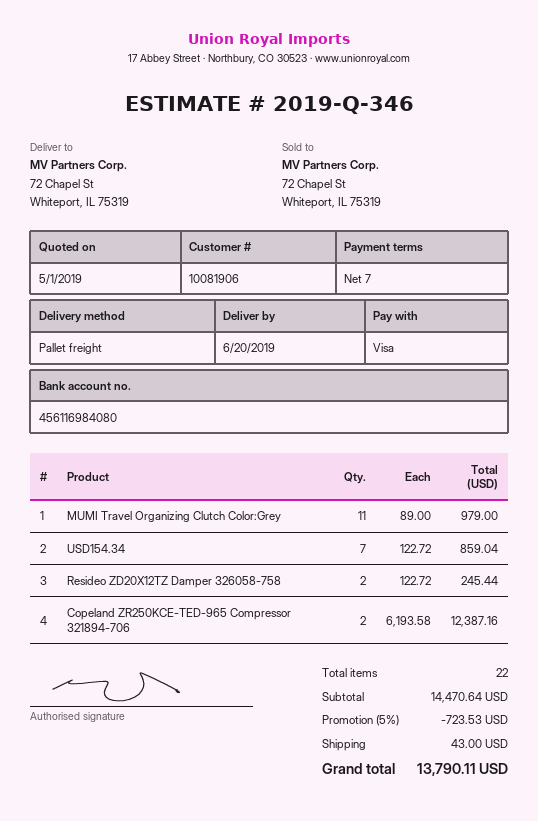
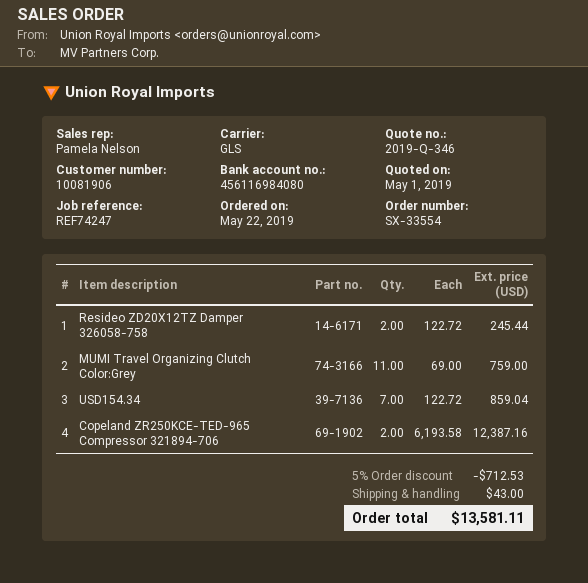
shipping method: pallet freight -> GLS
MUMI Travel Organizing Clutch Color:Grey: 11 x 89.00 = 979.00 -> 11 x 69.00 = 759.00
discount: 5% = 723.53 -> 5% = 712.53
total: 13790.11 -> 13581.11

